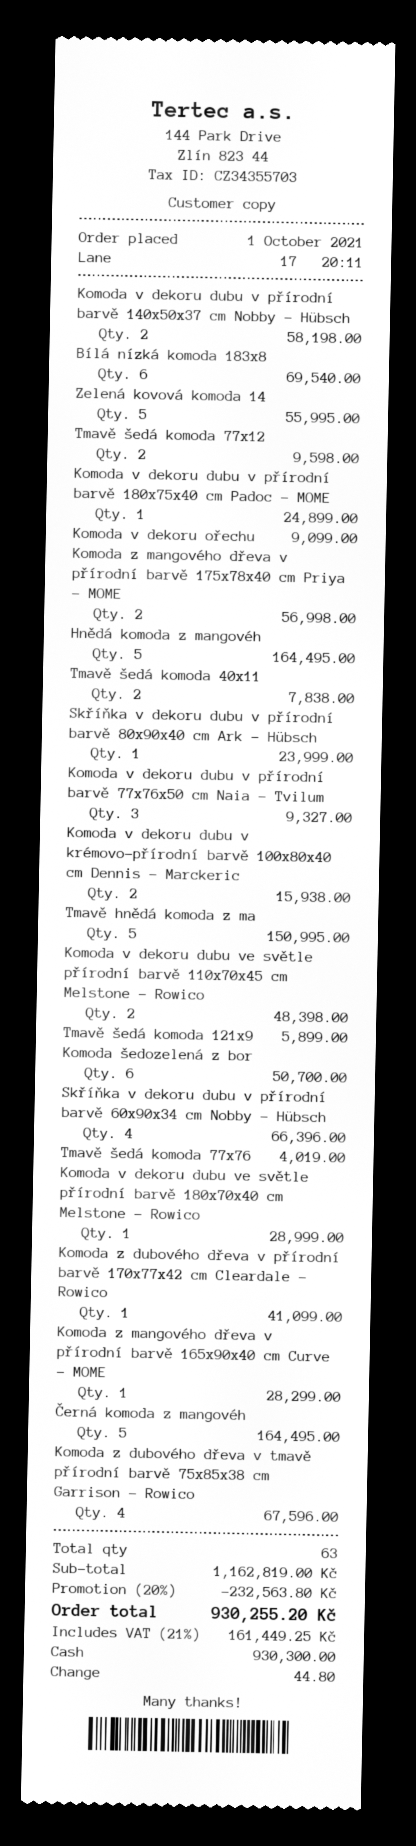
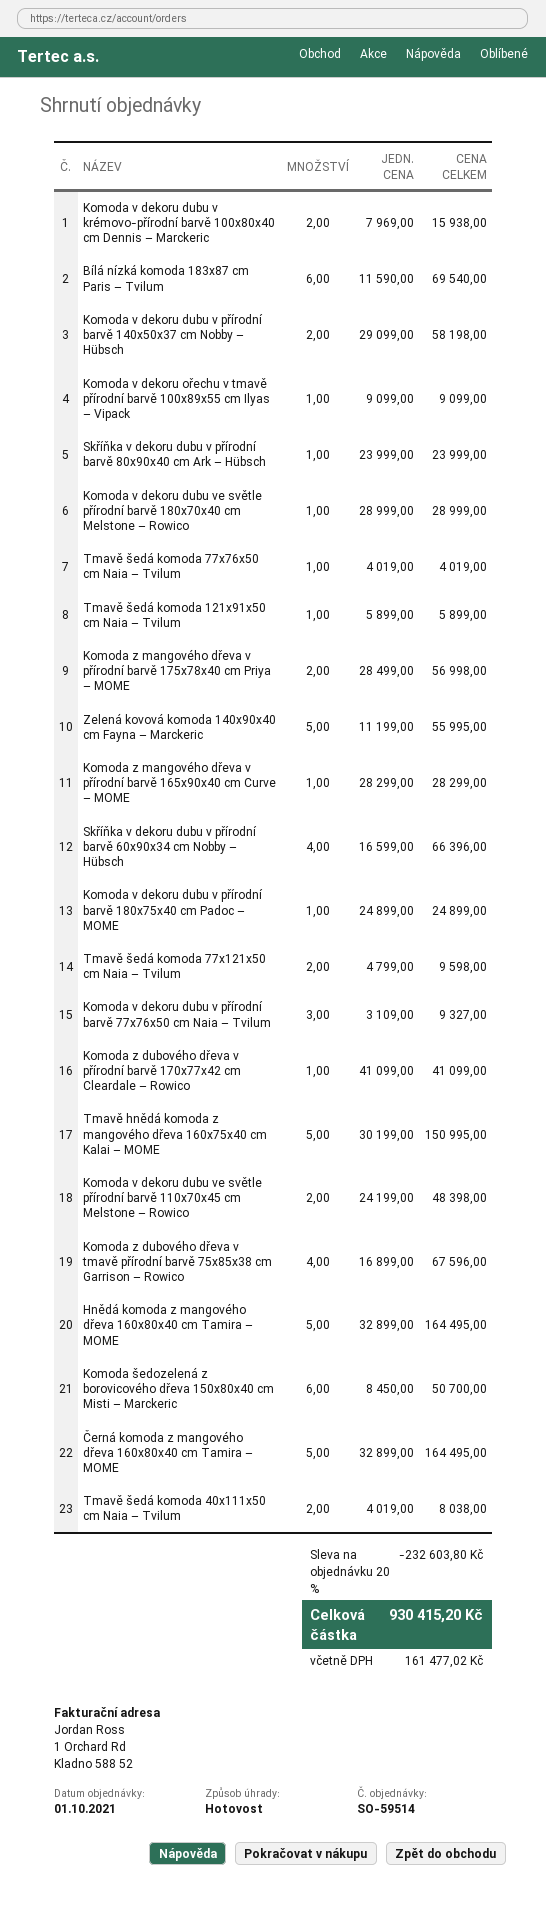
Tmavě šedá komoda 40x11: 2 for 7838.00 -> 2 for 8038.00
discount: 20% = 232563.80 -> 20% = 232603.80
tax: 161449.25 -> 161477.02
total: 930255.20 -> 930415.20

